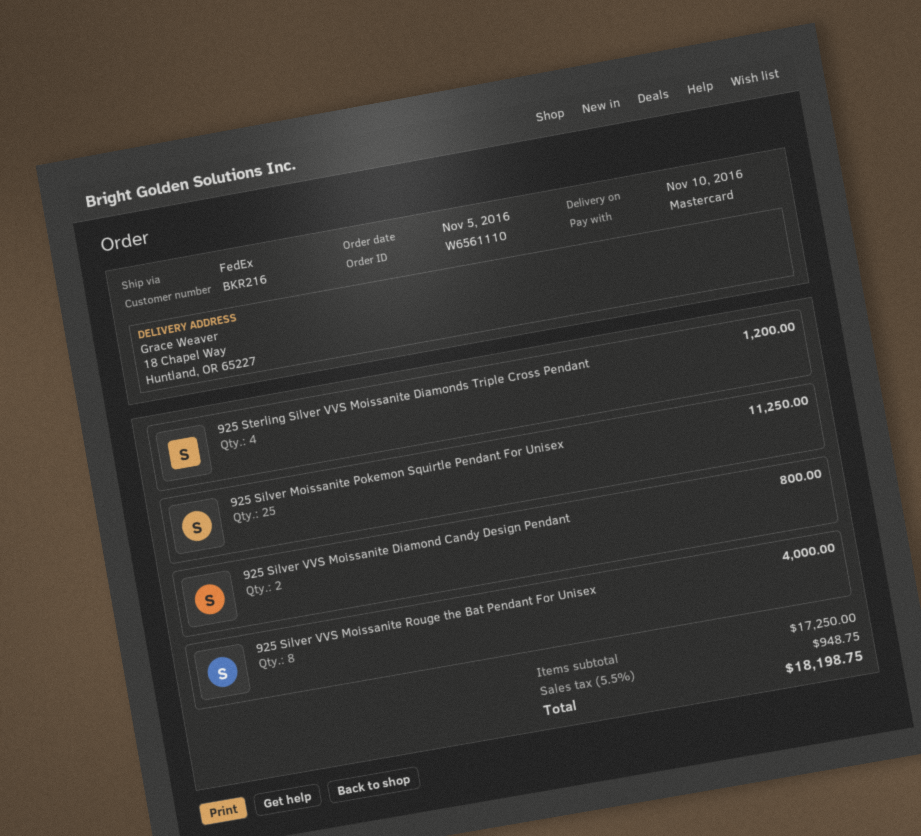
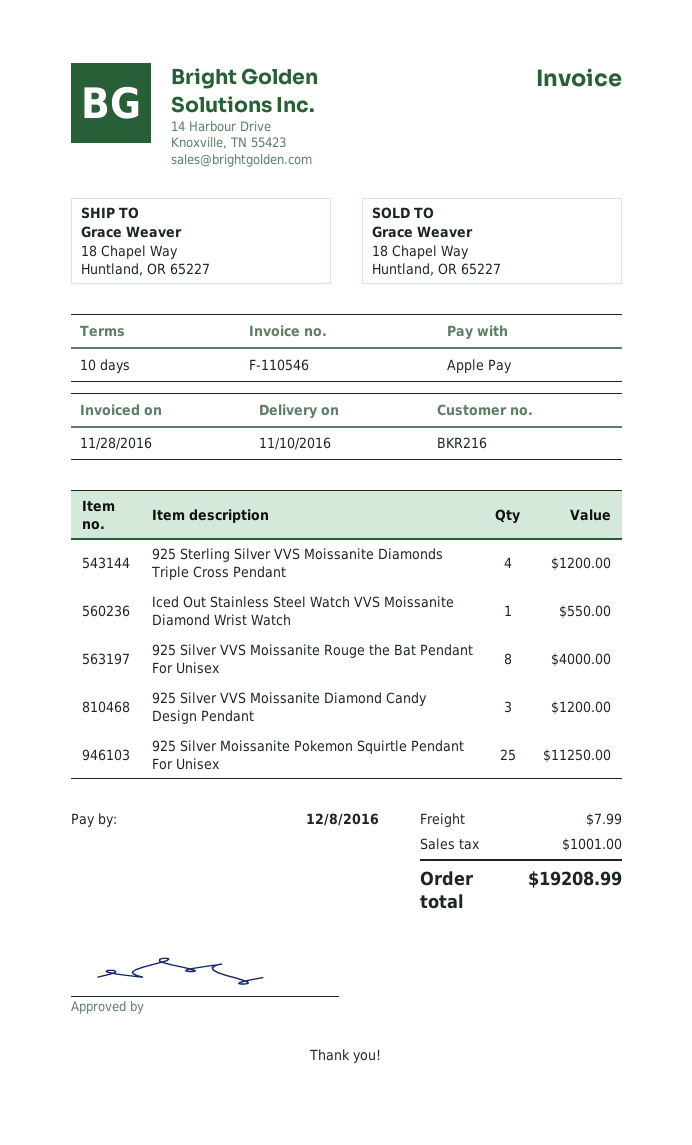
payment method: Mastercard -> Apple Pay
925 Silver VVS Moissanite Diamond Candy Design Pendant: 2 for 800.00 -> 3 for 1200.00
Iced Out Stainless Steel Watch VVS Moissanite Diamond Wrist Watch: none -> 1 for 550.00
shipping: none -> 7.99
tax: 948.75 -> 1001.00
total: 18198.75 -> 19208.99

